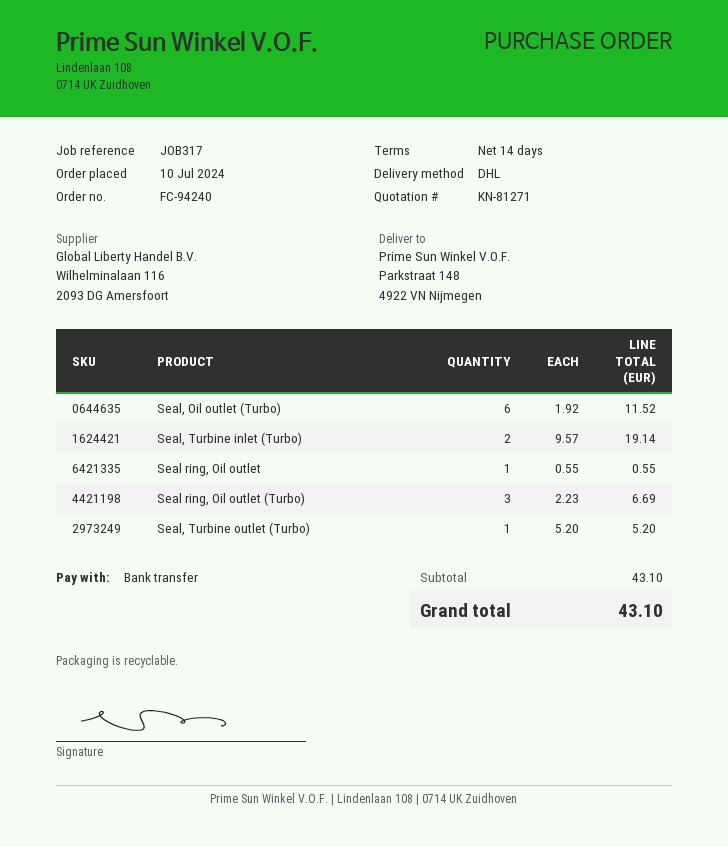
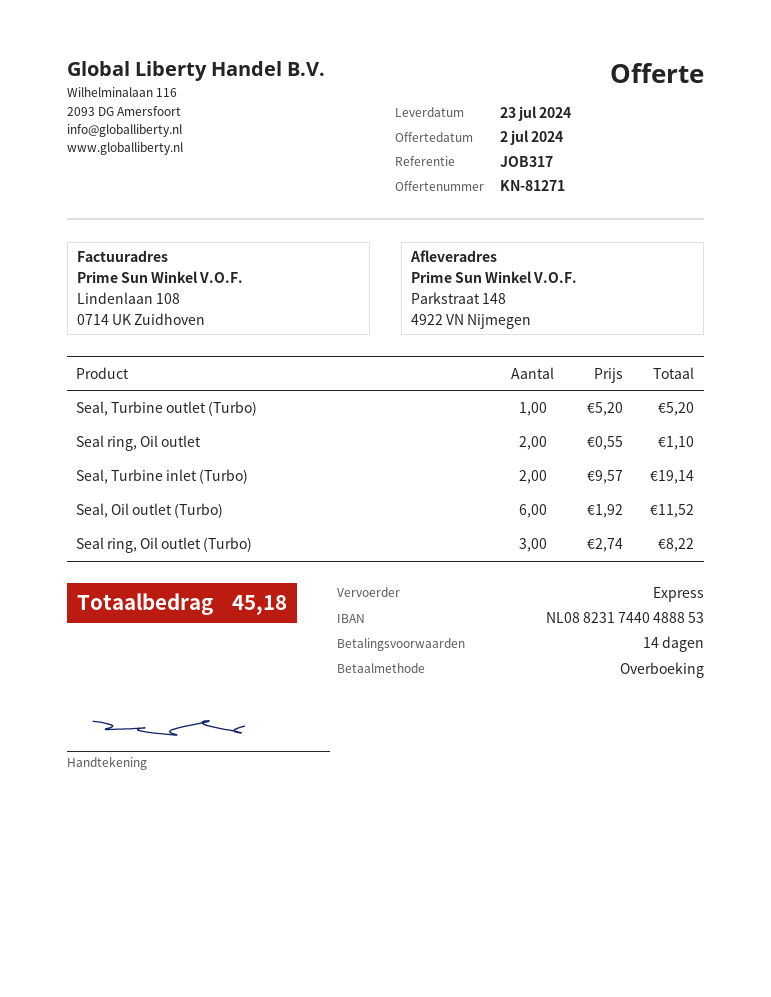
shipping method: DHL -> express
Seal ring, Oil outlet: 1 x 0.55 = 0.55 -> 2 x 0.55 = 1.10
Seal ring, Oil outlet (Turbo): 3 x 2.23 = 6.69 -> 3 x 2.74 = 8.22
total: 43.10 -> 45.18

